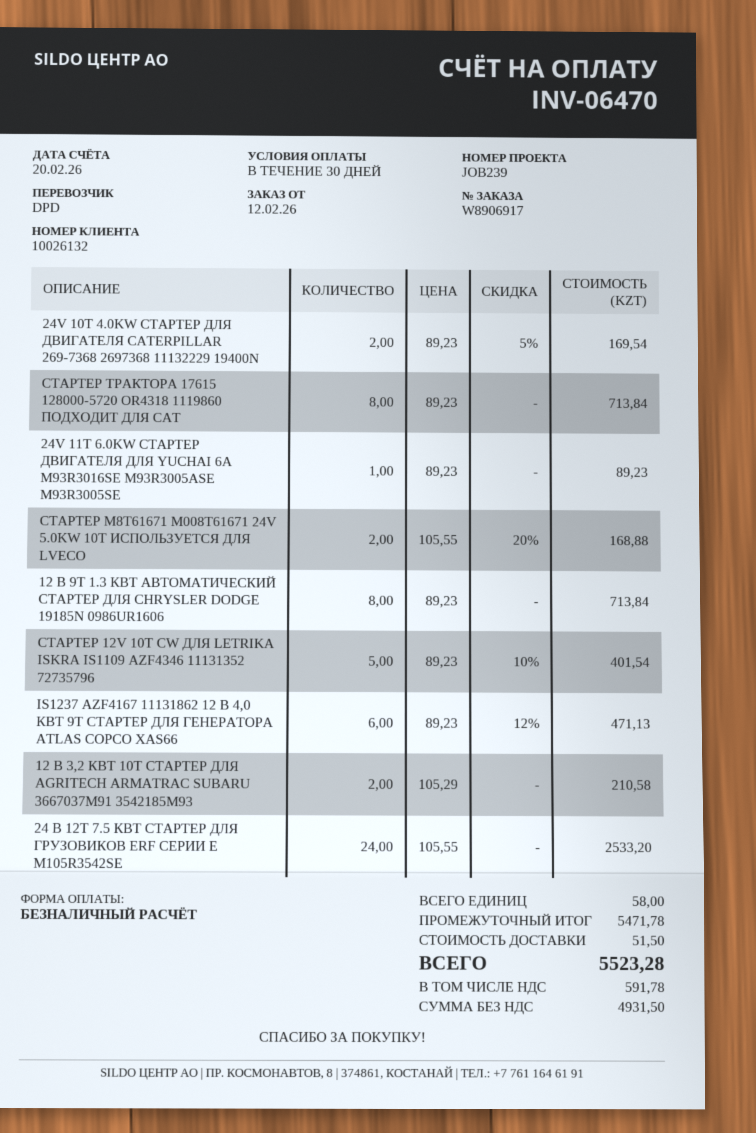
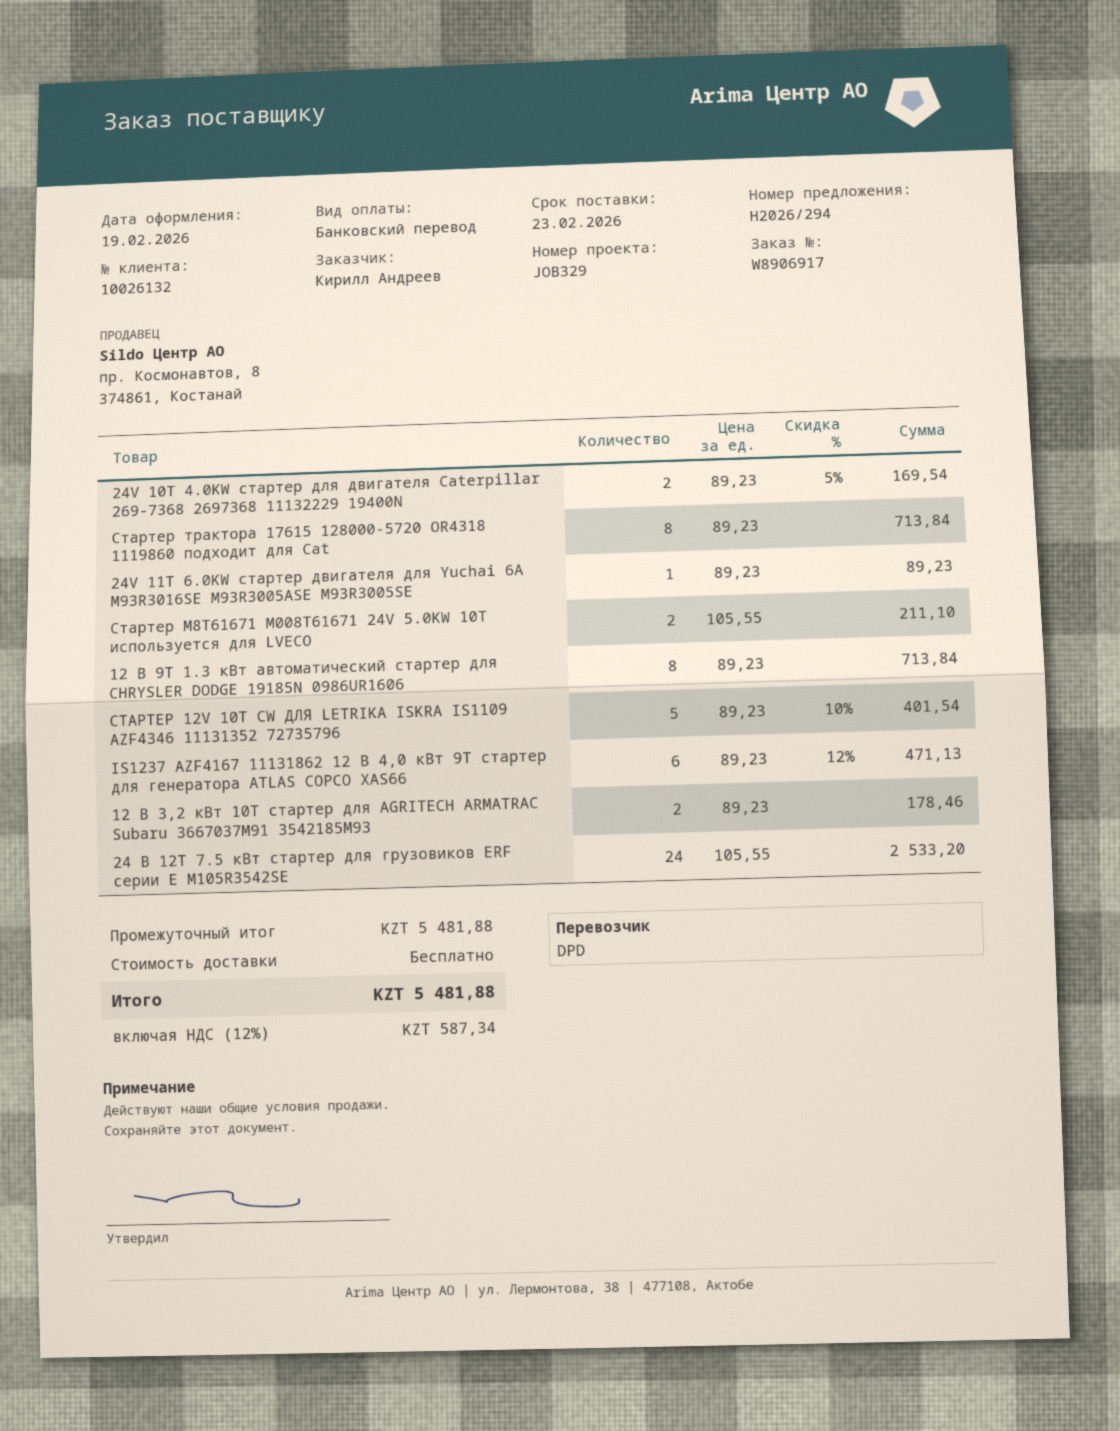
order date: 2026-02-12 -> 2026-02-19
reference: JOB239 -> JOB329
СТАРТЕР M8T61671 M008T61671 24V 5.0KW 10T ИСПОЛЬЗУЕТСЯ ДЛЯ LVECO: 2 x 105.55 - 20% = 168.88 -> 2 x 105.55 = 211.10
12 В 3,2 КВТ 10T СТАРТЕР ДЛЯ AGRITECH ARMATRAC SUBARU 3667037M91 3542185M93: 2 x 105.29 = 210.58 -> 2 x 89.23 = 178.46
subtotal: 5471.78 -> 5481.88
shipping: 51.50 -> 0.00
tax: 591.78 -> 587.34
total: 5523.28 -> 5481.88

